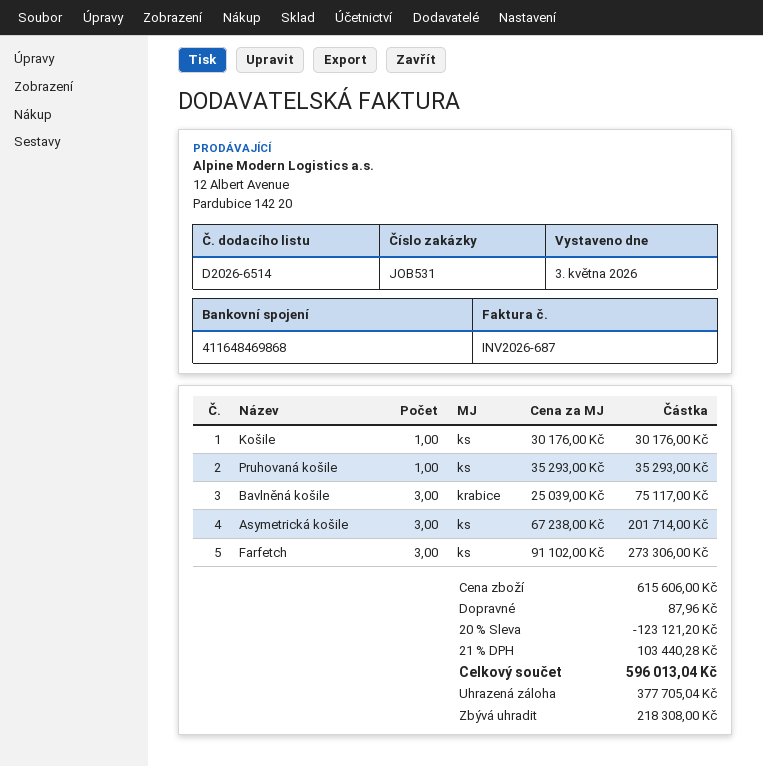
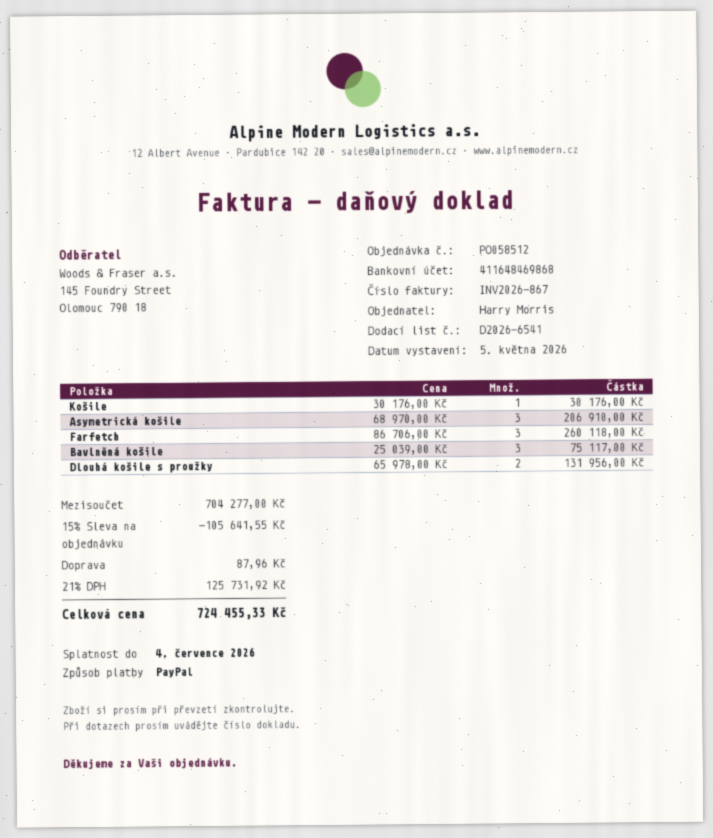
delivery note number: D2026-6514 -> D2026-6541
invoice number: INV2026-687 -> INV2026-867
invoice date: 2026-05-03 -> 2026-05-05
Pruhovaná košile: 1 x 35293.00 = 35293.00 -> none
Asymetrická košile: 3 x 67238.00 = 201714.00 -> 3 x 68970.00 = 206910.00
Farfetch: 3 x 91102.00 = 273306.00 -> 3 x 86706.00 = 260118.00
Dlouhá košile s proužky: none -> 2 x 65978.00 = 131956.00
subtotal: 615606.00 -> 704277.00
discount: 20% = 123121.20 -> 15% = 105641.55
tax: 21% = 103440.28 -> 21% = 125731.92
total: 596013.04 -> 724455.33

